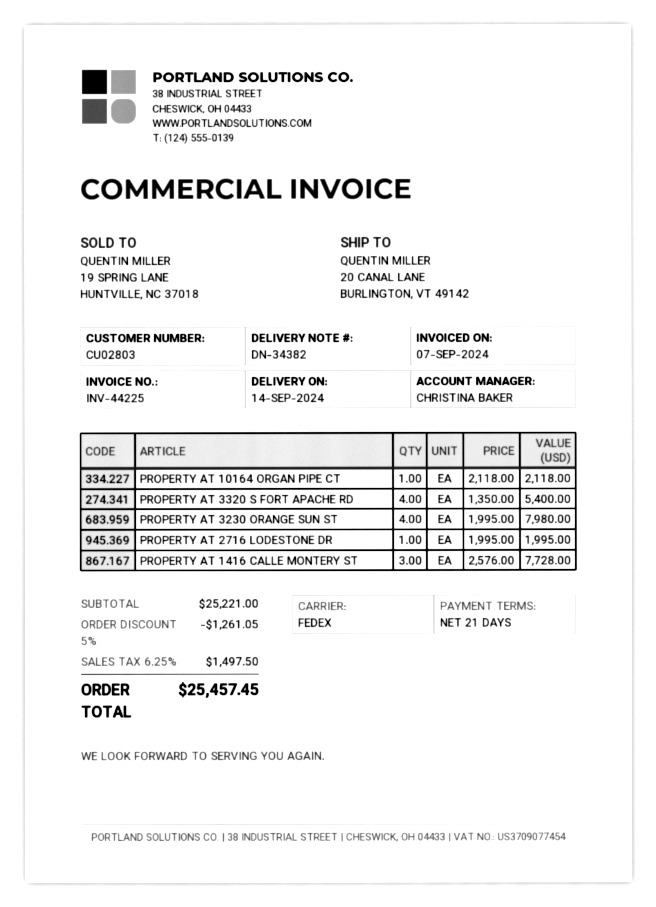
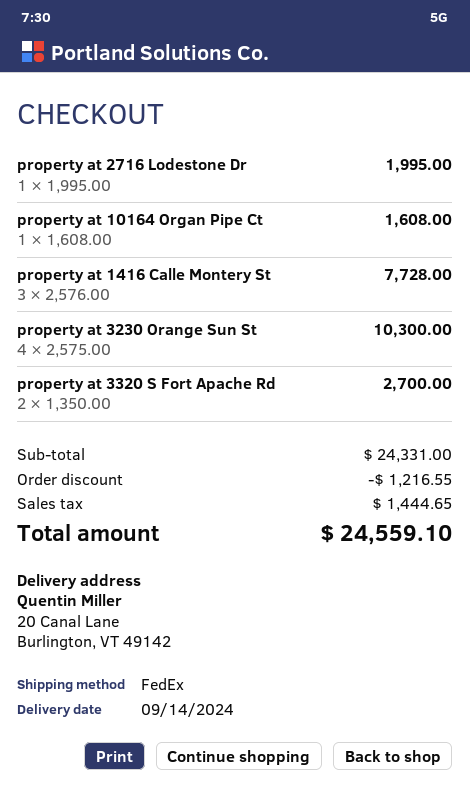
PROPERTY AT 10164 ORGAN PIPE CT: 1 x 2118.00 = 2118.00 -> 1 x 1608.00 = 1608.00
PROPERTY AT 3320 S FORT APACHE RD: 4 x 1350.00 = 5400.00 -> 2 x 1350.00 = 2700.00
PROPERTY AT 3230 ORANGE SUN ST: 4 x 1995.00 = 7980.00 -> 4 x 2575.00 = 10300.00
subtotal: 25221.00 -> 24331.00
discount: 1261.05 -> 1216.55
tax: 1497.50 -> 1444.65
total: 25457.45 -> 24559.10

